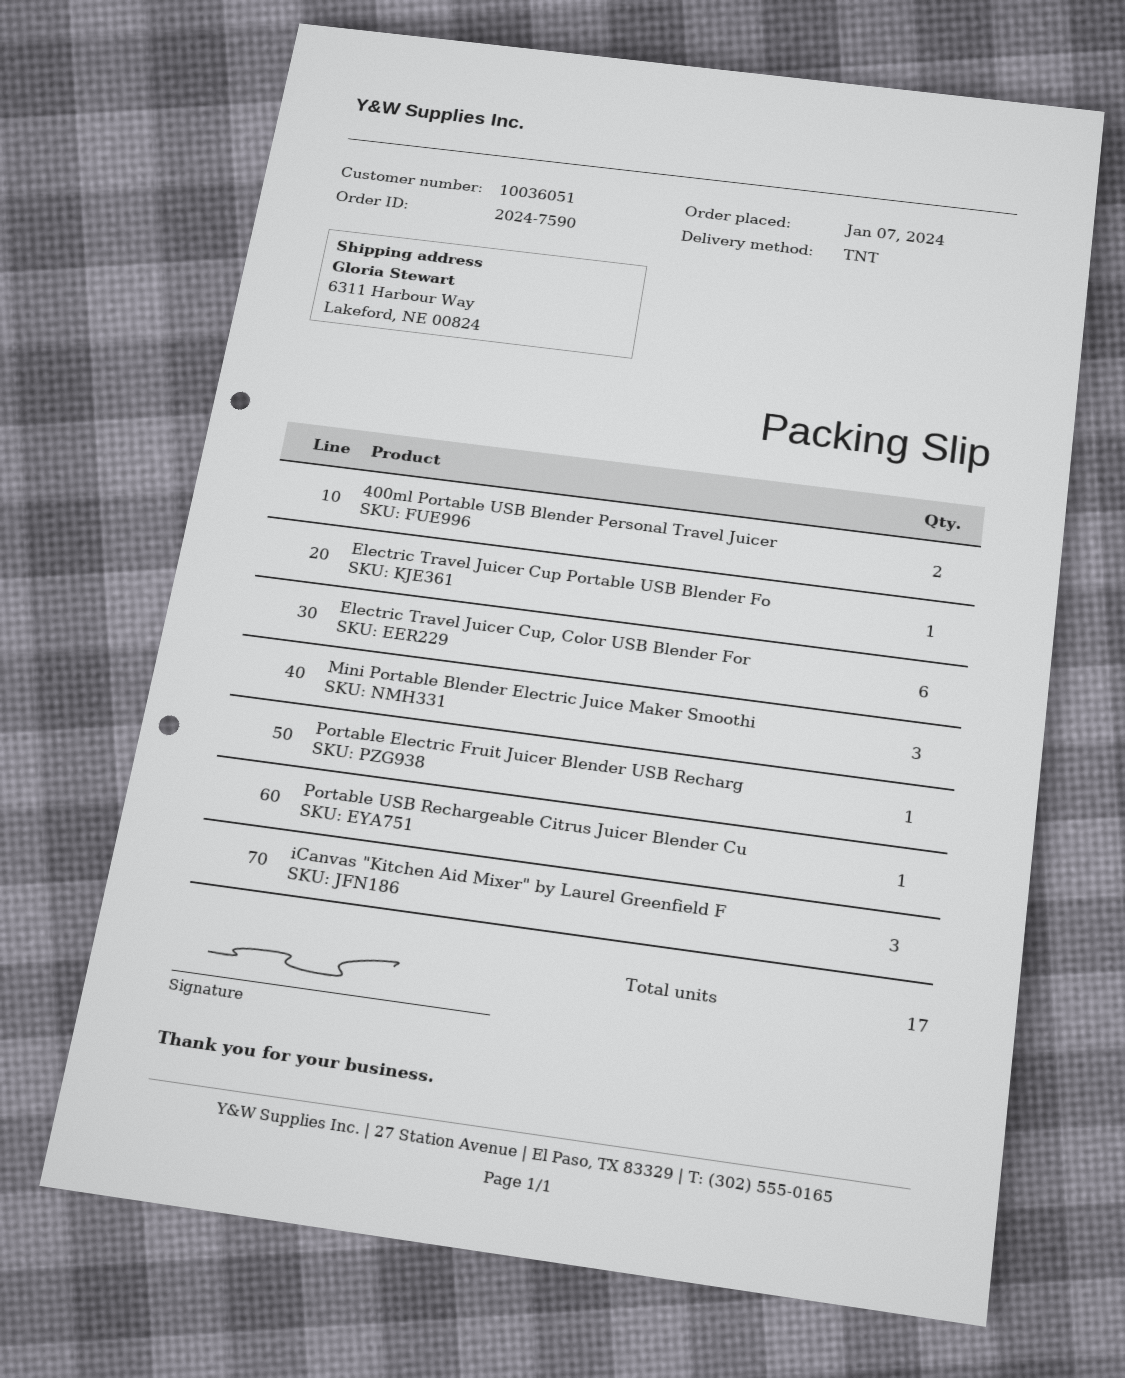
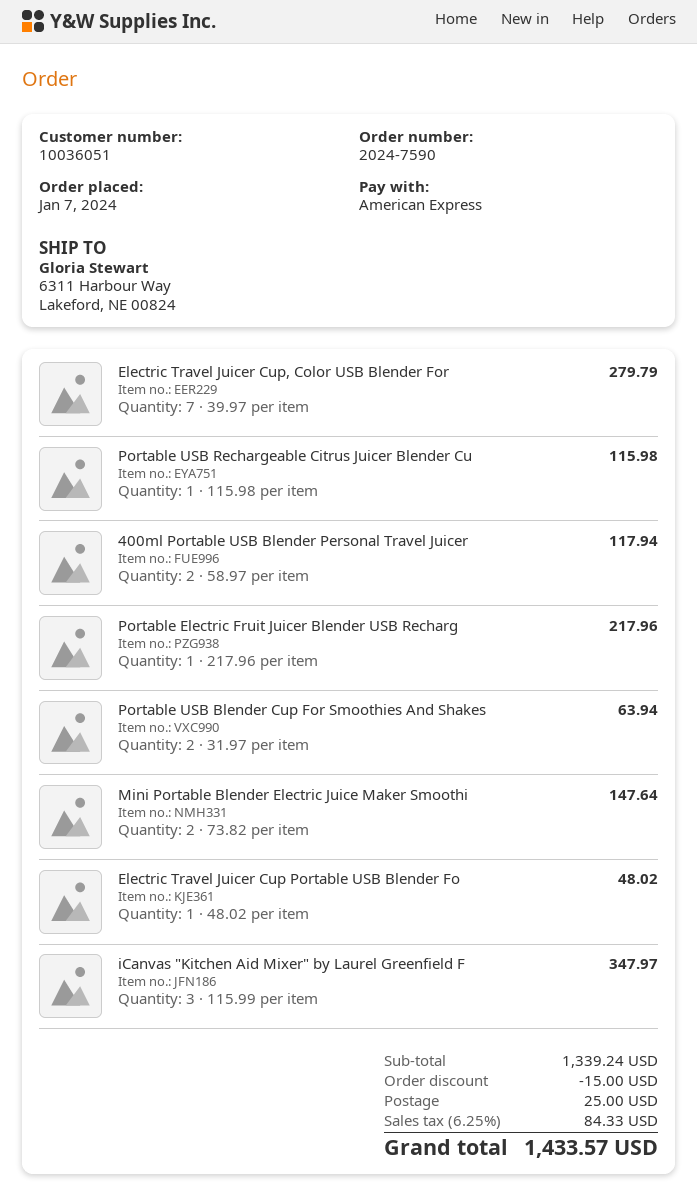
Electric Travel Juicer Cup, Color USB Blender For: 6 -> 7
Mini Portable Blender Electric Juice Maker Smoothi: 3 -> 2
Portable USB Blender Cup For Smoothies And Shakes: none -> 2

